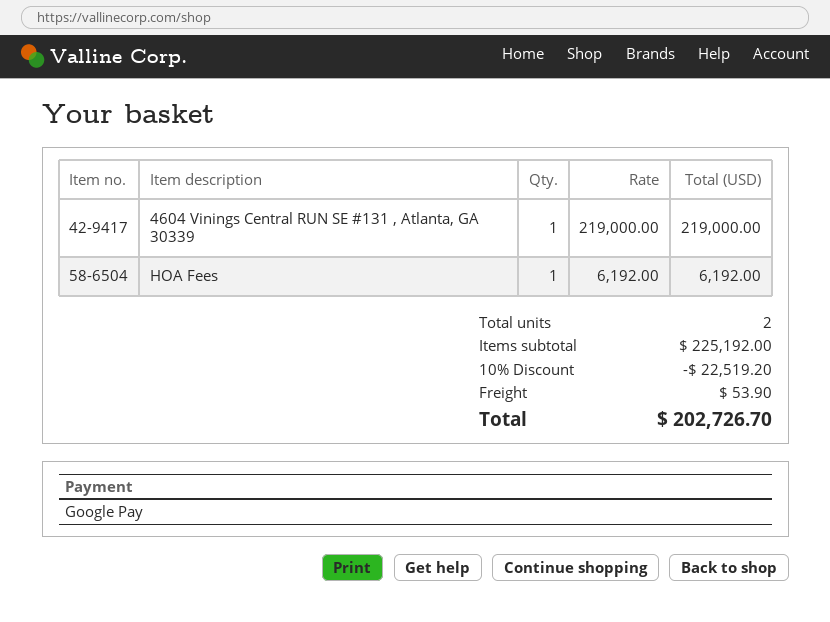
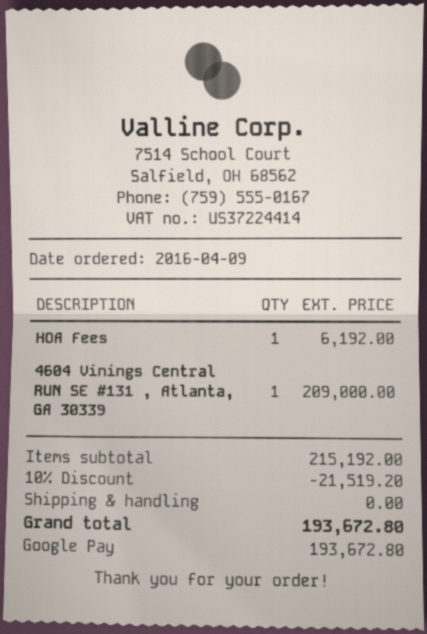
4604 Vinings Central RUN SE #131 , Atlanta, GA 30339: 1 for 219000.00 -> 1 for 209000.00
subtotal: 225192.00 -> 215192.00
discount: 10% = 22519.20 -> 10% = 21519.20
shipping: 53.90 -> 0.00
total: 202726.70 -> 193672.80

